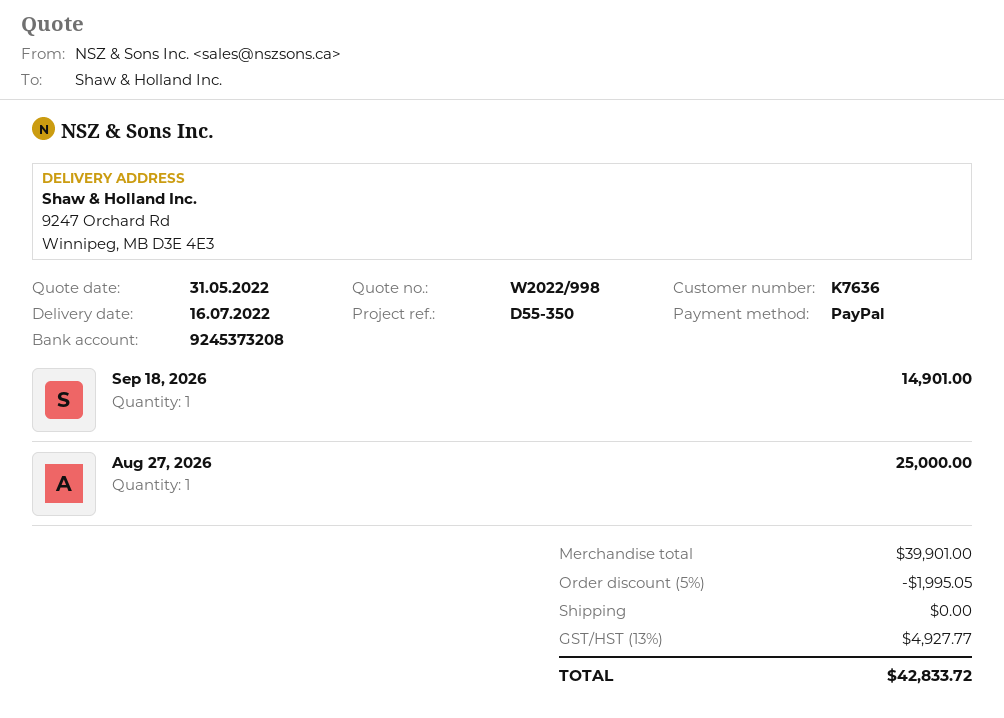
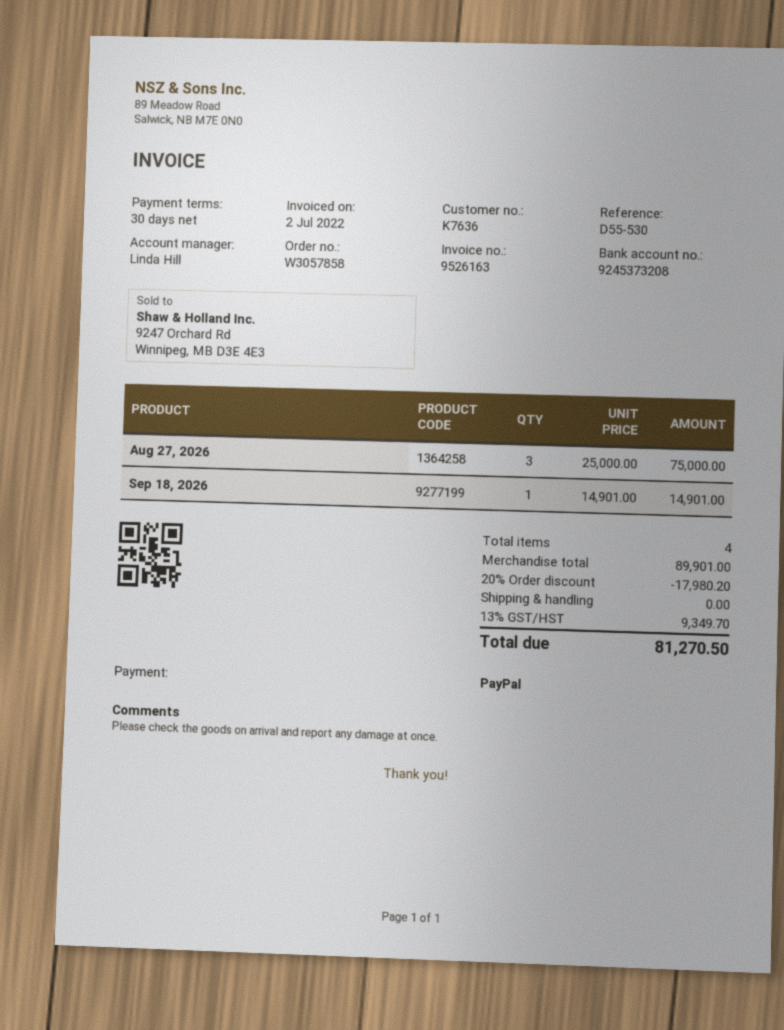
reference: D55-350 -> D55-530
Aug 27, 2026: 1 for 25000.00 -> 3 for 75000.00
subtotal: 39901.00 -> 89901.00
discount: 5% = 1995.05 -> 20% = 17980.20
tax: 13% = 4927.77 -> 13% = 9349.70
total: 42833.72 -> 81270.50

